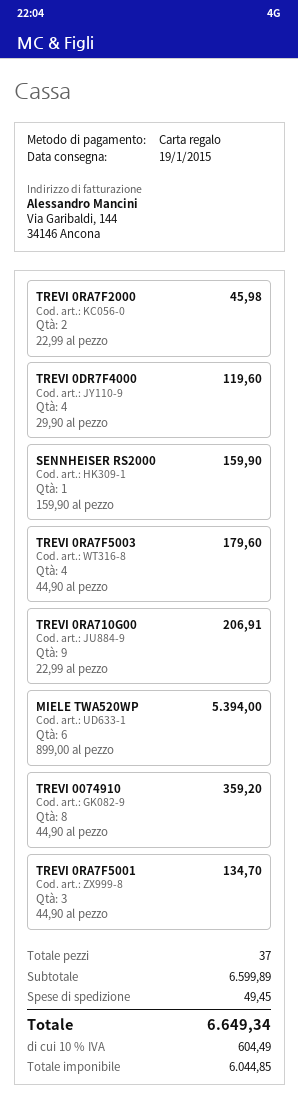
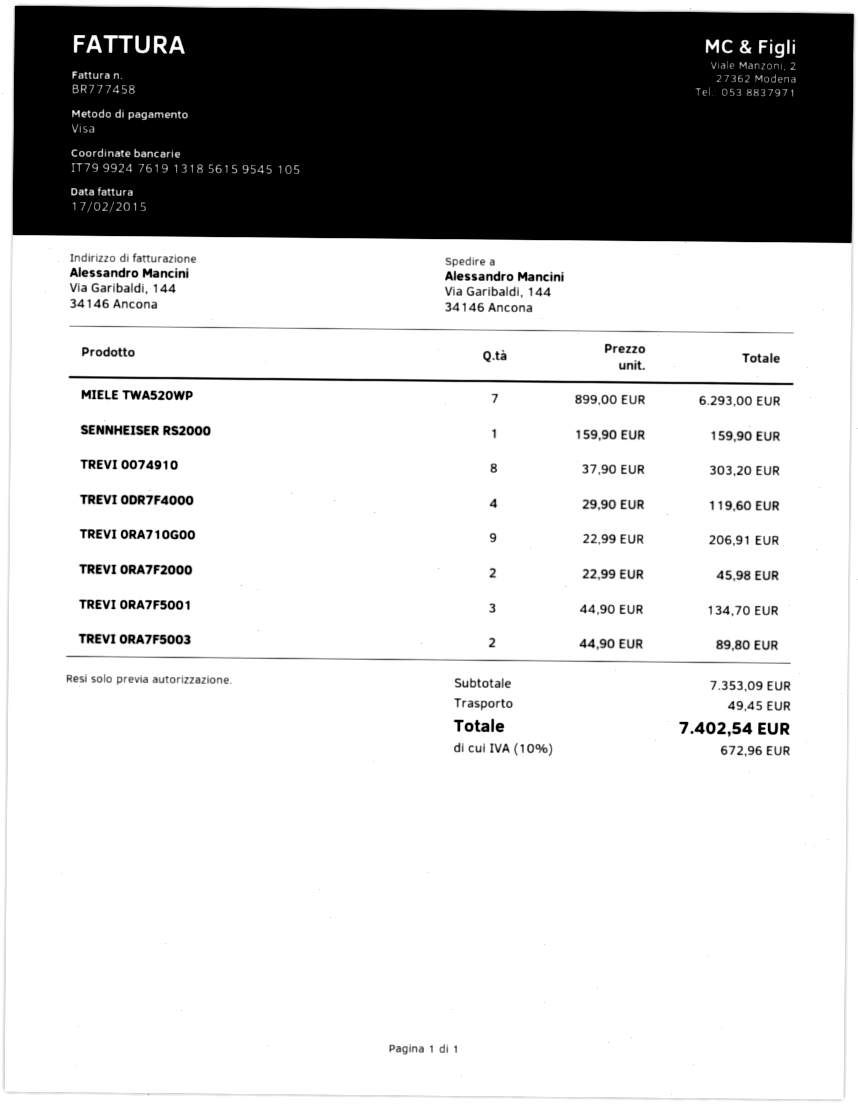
payment method: gift card -> Visa
TREVI 0RA7F5003: 4 x 44.90 = 179.60 -> 2 x 44.90 = 89.80
MIELE TWA520WP: 6 x 899.00 = 5394.00 -> 7 x 899.00 = 6293.00
TREVI 0074910: 8 x 44.90 = 359.20 -> 8 x 37.90 = 303.20
subtotal: 6599.89 -> 7353.09
tax: 10% = 604.49 -> 10% = 672.96
total: 6649.34 -> 7402.54

